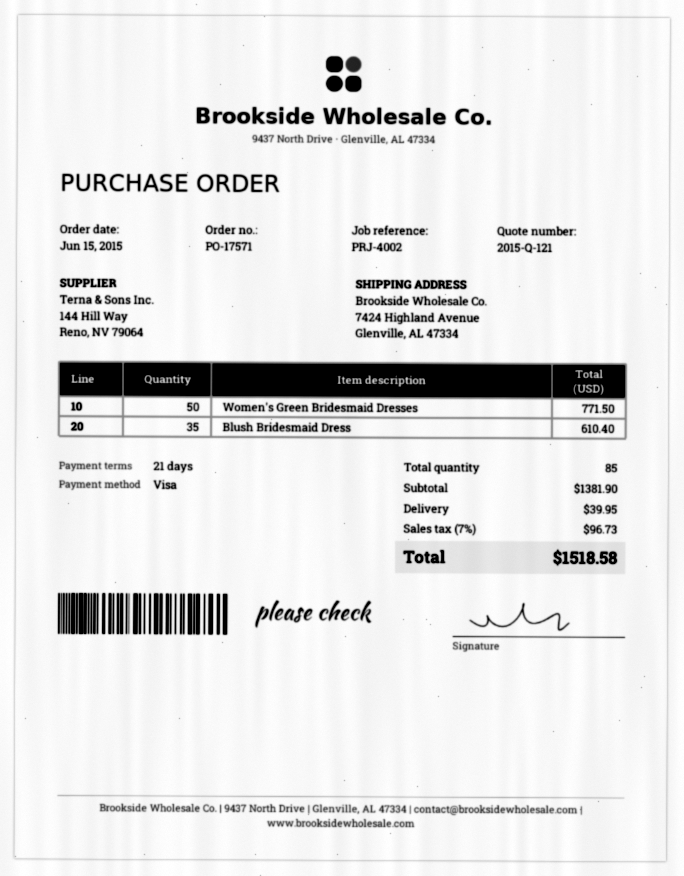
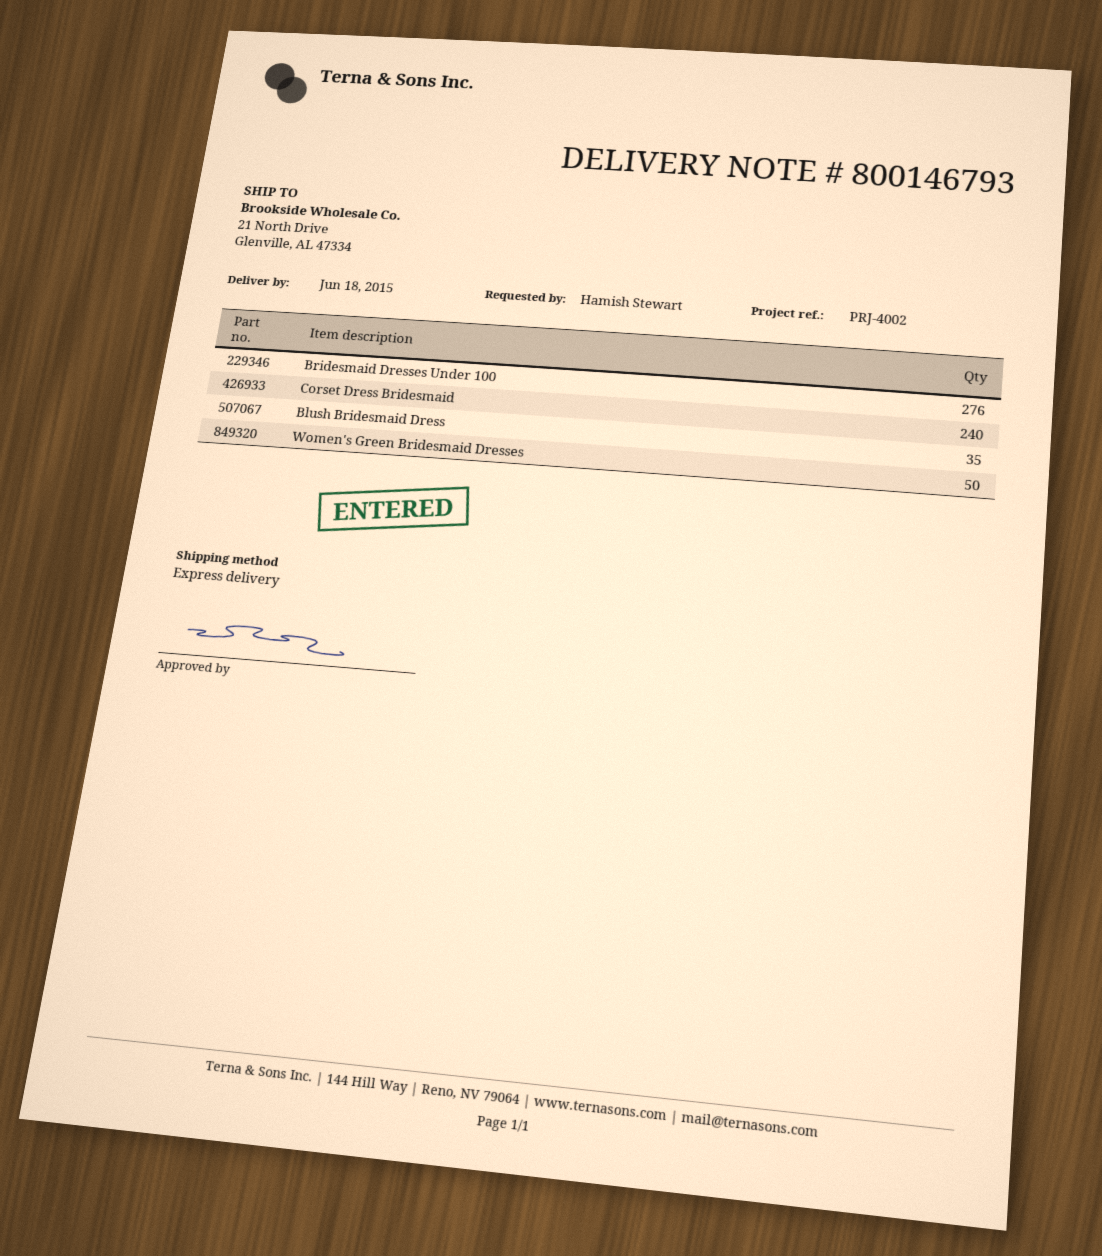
ship to: 7424 Highland Avenue, Glenville, AL 47334 -> 21 North Drive, Glenville, AL 47334
Bridesmaid Dresses Under 100: none -> 276
Corset Dress Bridesmaid: none -> 240

